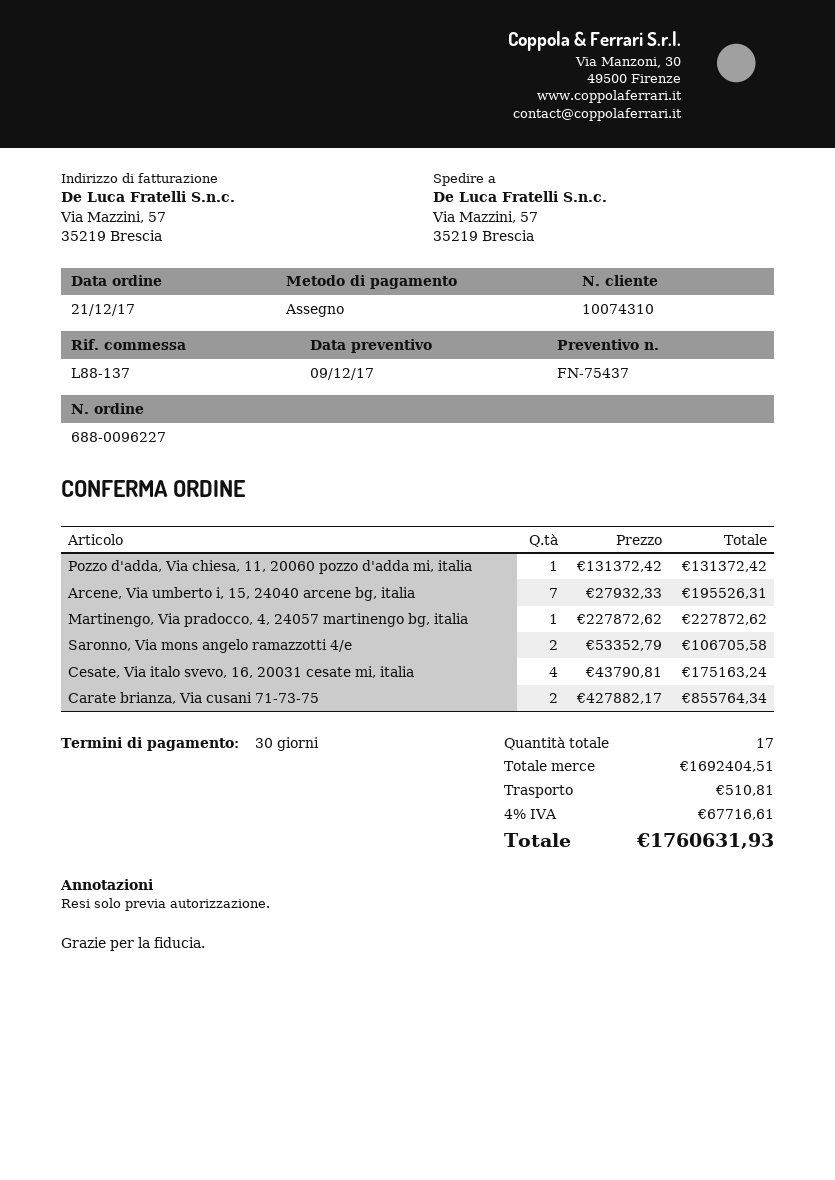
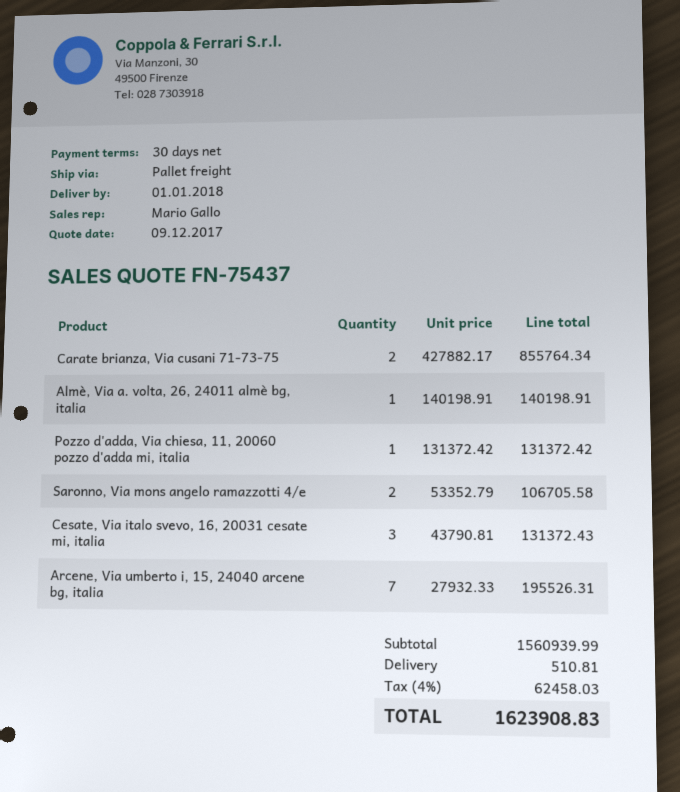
Martinengo, Via pradocco, 4, 24057 martinengo bg, italia: 1 x 227872.62 = 227872.62 -> none
Cesate, Via italo svevo, 16, 20031 cesate mi, italia: 4 x 43790.81 = 175163.24 -> 3 x 43790.81 = 131372.43
Almè, Via a. volta, 26, 24011 almè bg, italia: none -> 1 x 140198.91 = 140198.91
subtotal: 1692404.51 -> 1560939.99
tax: 4% = 67716.61 -> 4% = 62458.03
total: 1760631.93 -> 1623908.83

